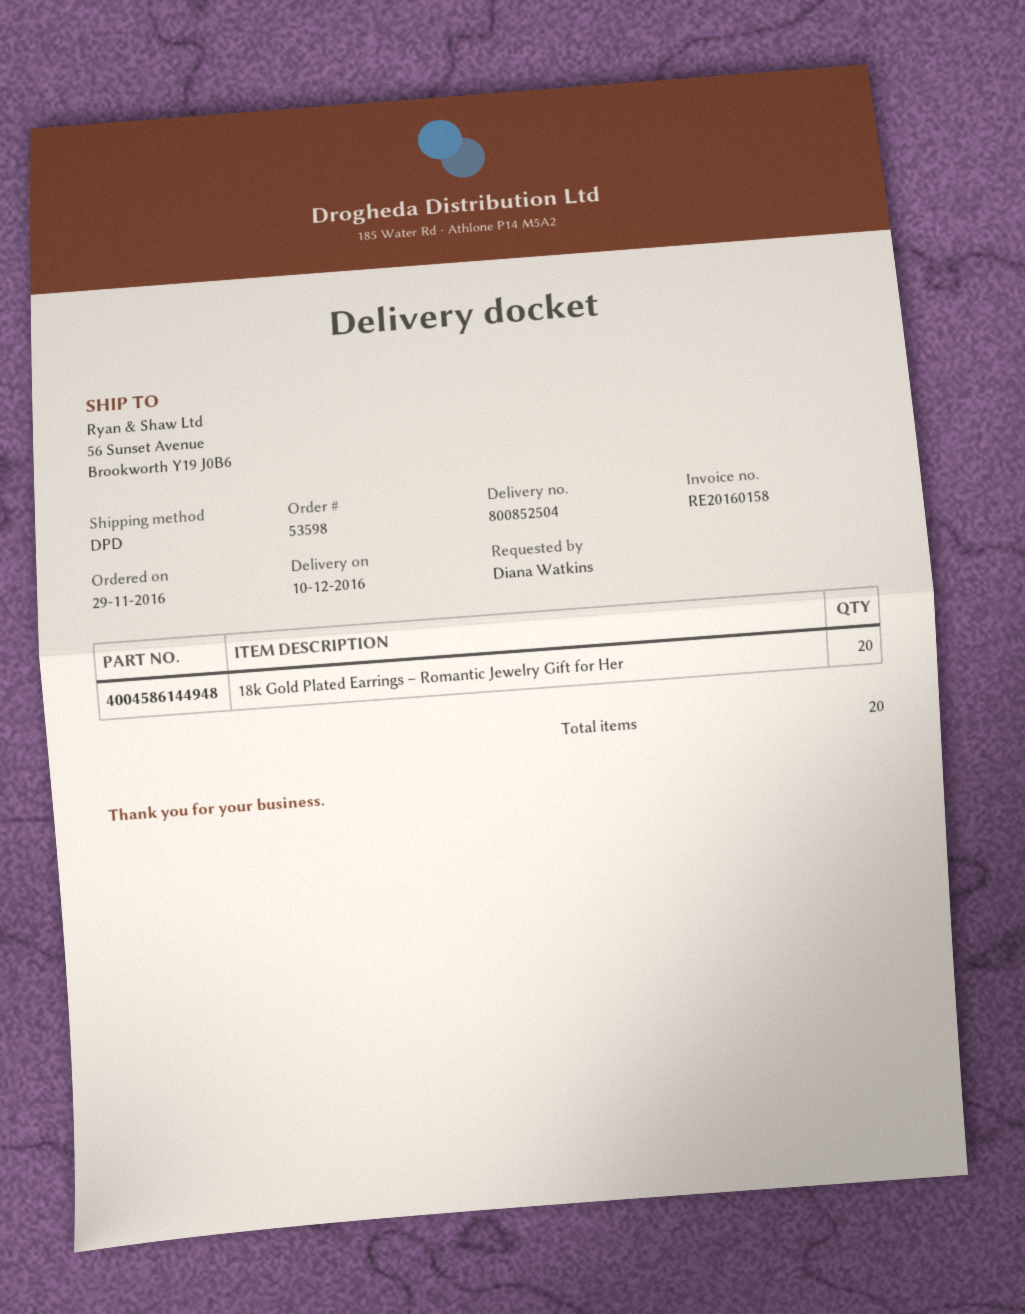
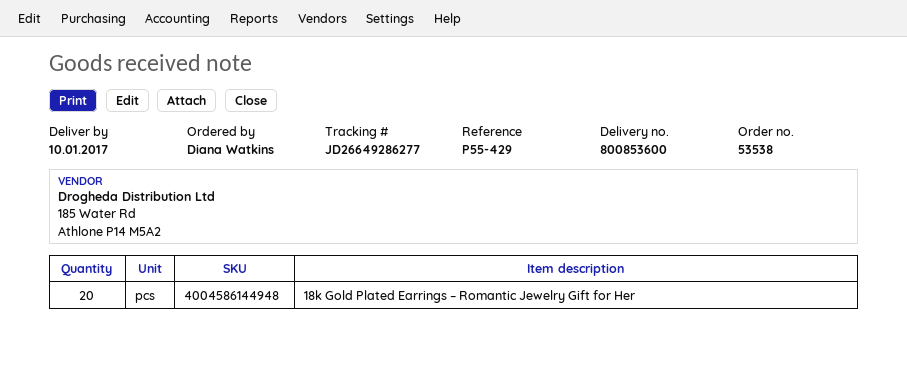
order number: 53598 -> 53538
delivery note number: 800852504 -> 800853600
delivery date: 2016-12-10 -> 2017-01-10

